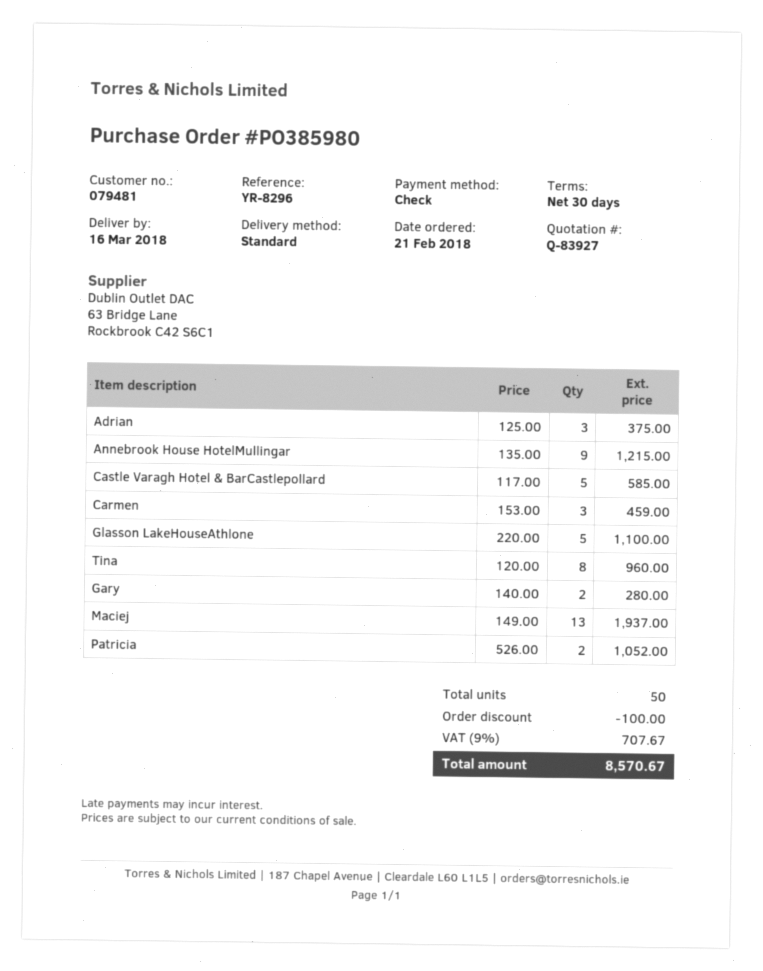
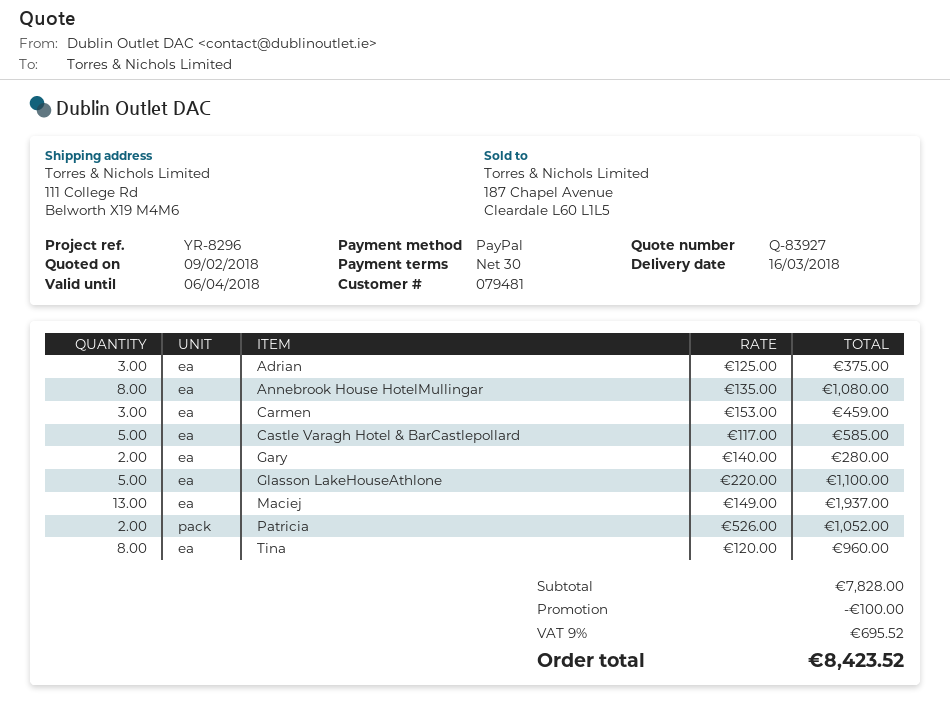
payment method: cheque -> PayPal
Annebrook House HotelMullingar: 9 x 135.00 = 1215.00 -> 8 x 135.00 = 1080.00
tax: 9% = 707.67 -> 9% = 695.52
total: 8570.67 -> 8423.52

